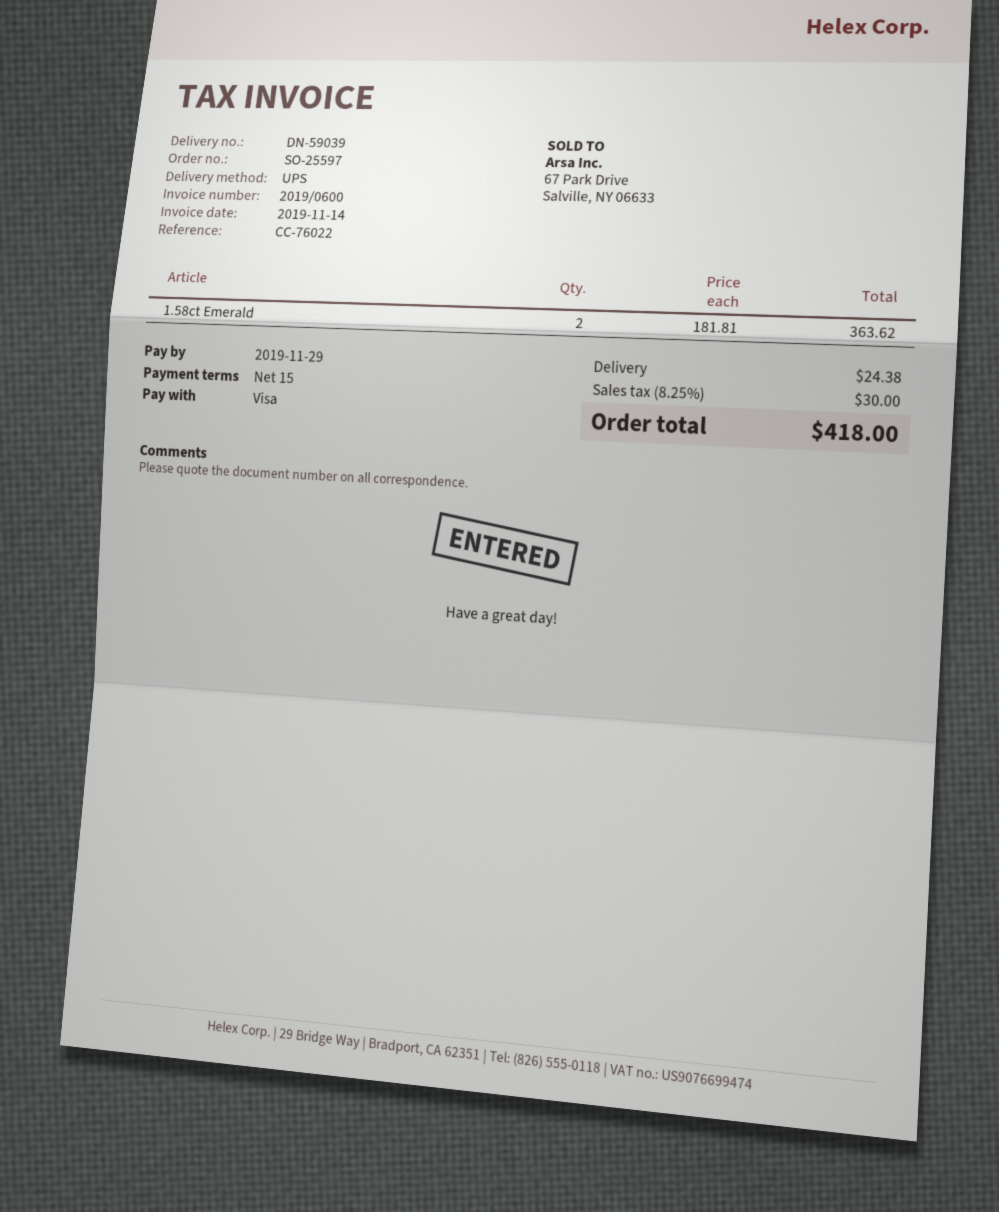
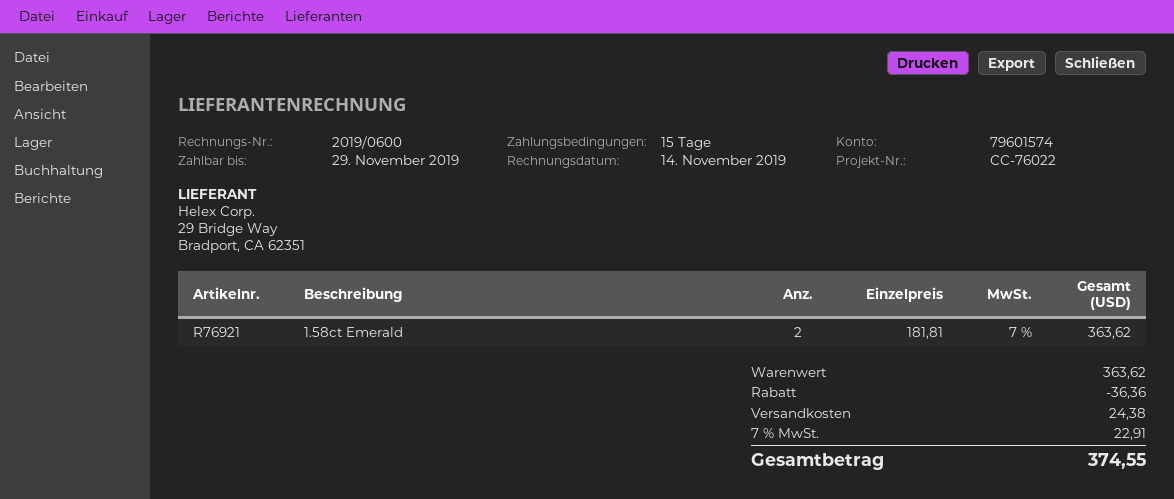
discount: none -> 36.36
tax: 8.25% = 30.00 -> 7% = 22.91
total: 418.00 -> 374.55

